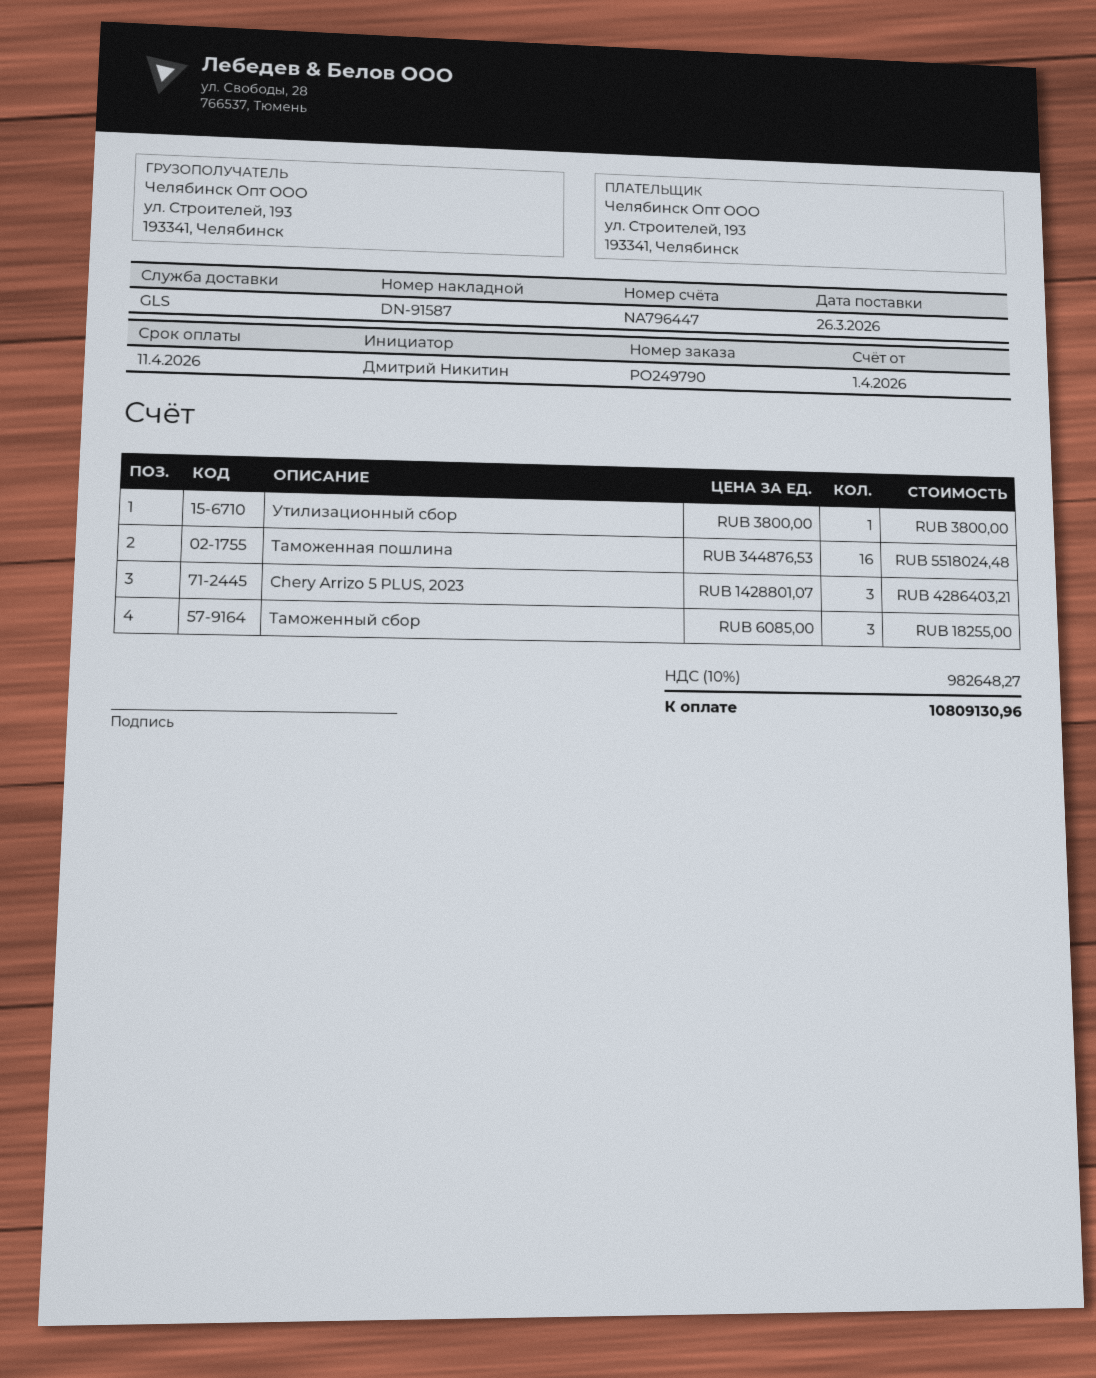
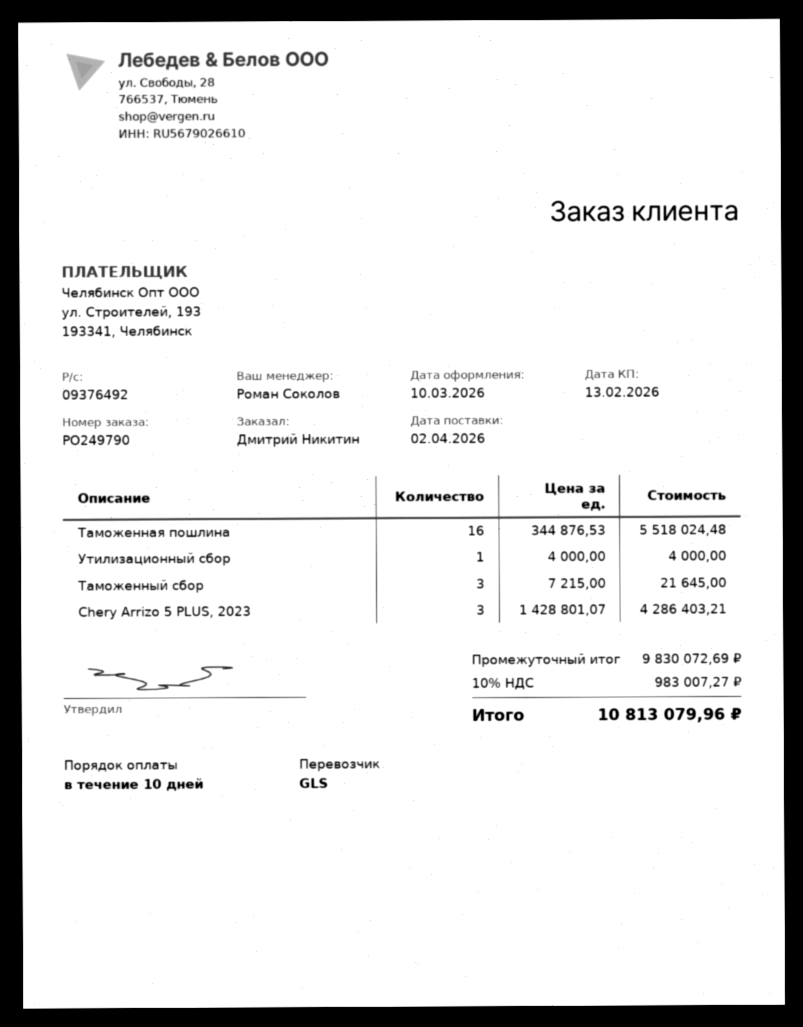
delivery date: 2026-03-26 -> 2026-04-02
Утилизационный сбор: 1 x 3800.00 = 3800.00 -> 1 x 4000.00 = 4000.00
Таможенный сбор: 3 x 6085.00 = 18255.00 -> 3 x 7215.00 = 21645.00
tax: 10% = 982648.27 -> 10% = 983007.27
total: 10809130.96 -> 10813079.96

